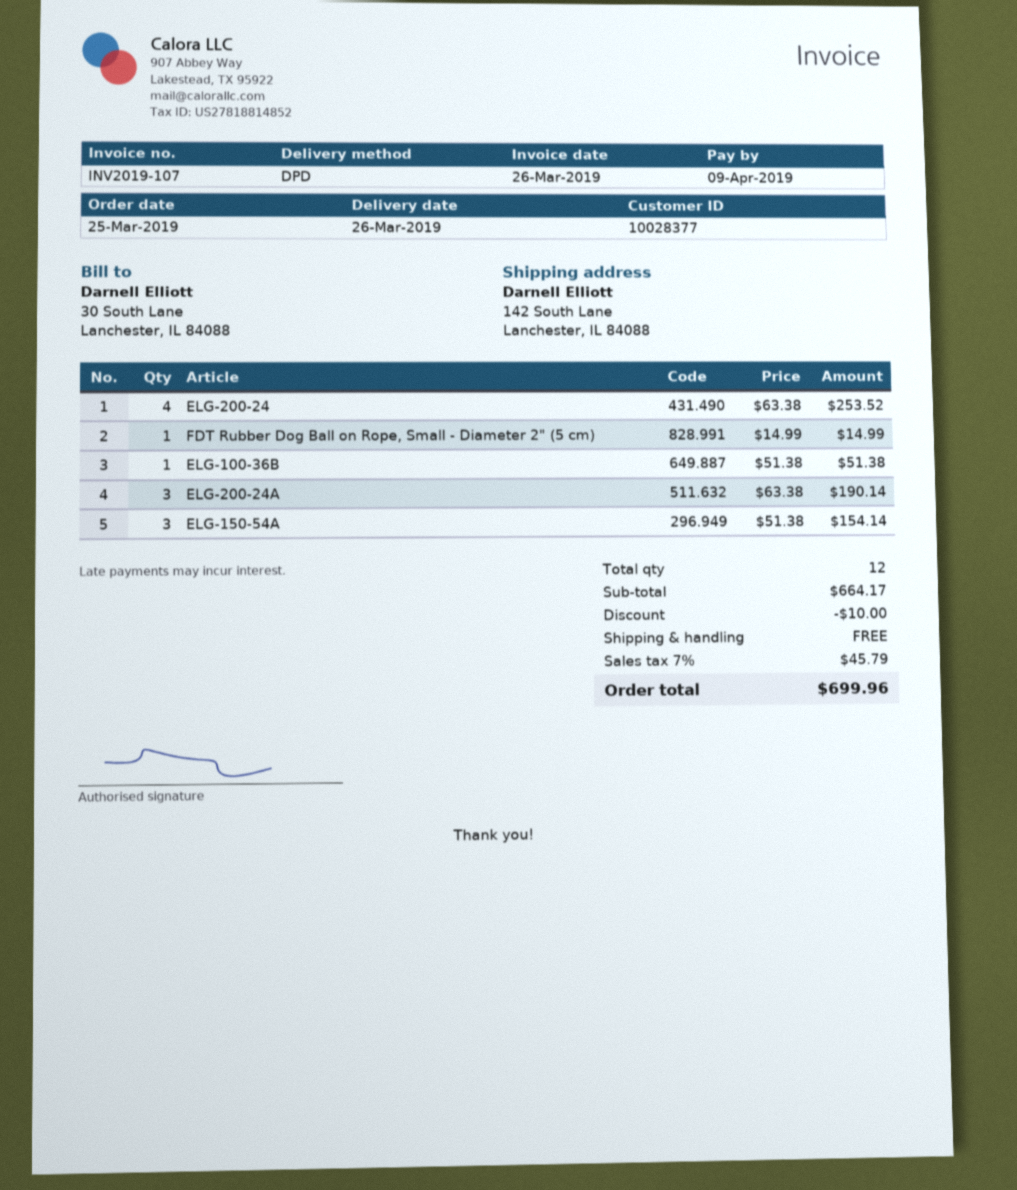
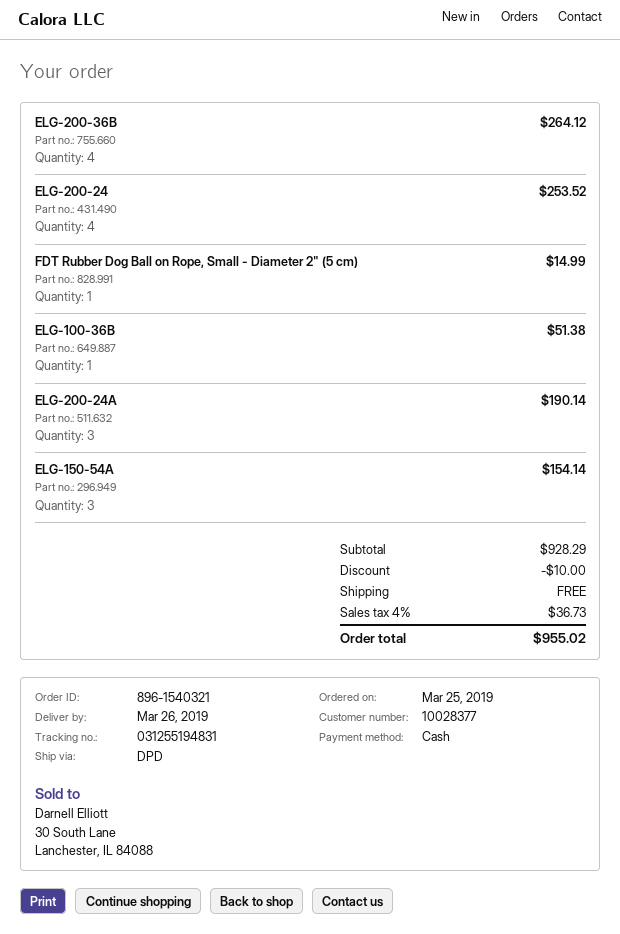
ELG-200-36B: none -> 4 for 264.12
subtotal: 664.17 -> 928.29
tax: 7% = 45.79 -> 4% = 36.73
total: 699.96 -> 955.02

